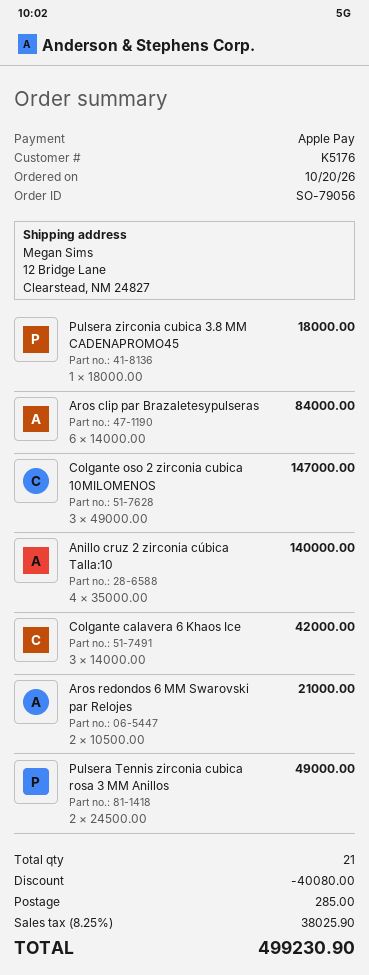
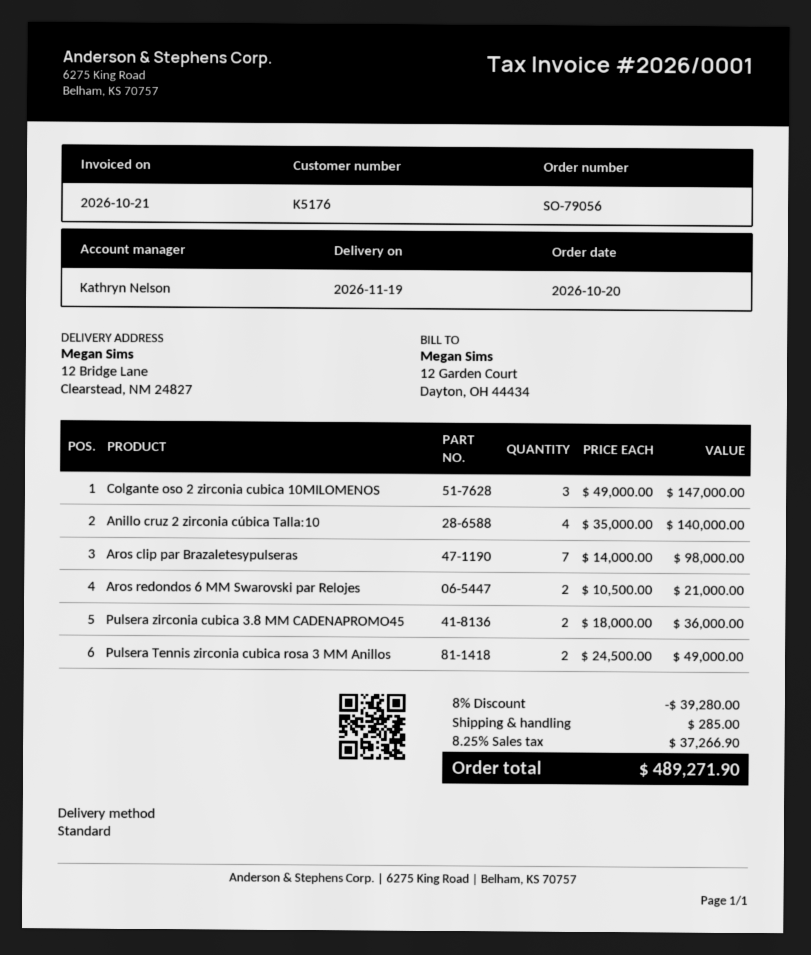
Pulsera zirconia cubica 3.8 MM CADENAPROMO45: 1 x 18000.00 = 18000.00 -> 2 x 18000.00 = 36000.00
Aros clip par Brazaletesypulseras: 6 x 14000.00 = 84000.00 -> 7 x 14000.00 = 98000.00
Colgante calavera 6 Khaos Ice: 3 x 14000.00 = 42000.00 -> none
discount: 40080.00 -> 39280.00
tax: 8.25% = 38025.90 -> 8.25% = 37266.90
total: 499230.90 -> 489271.90

